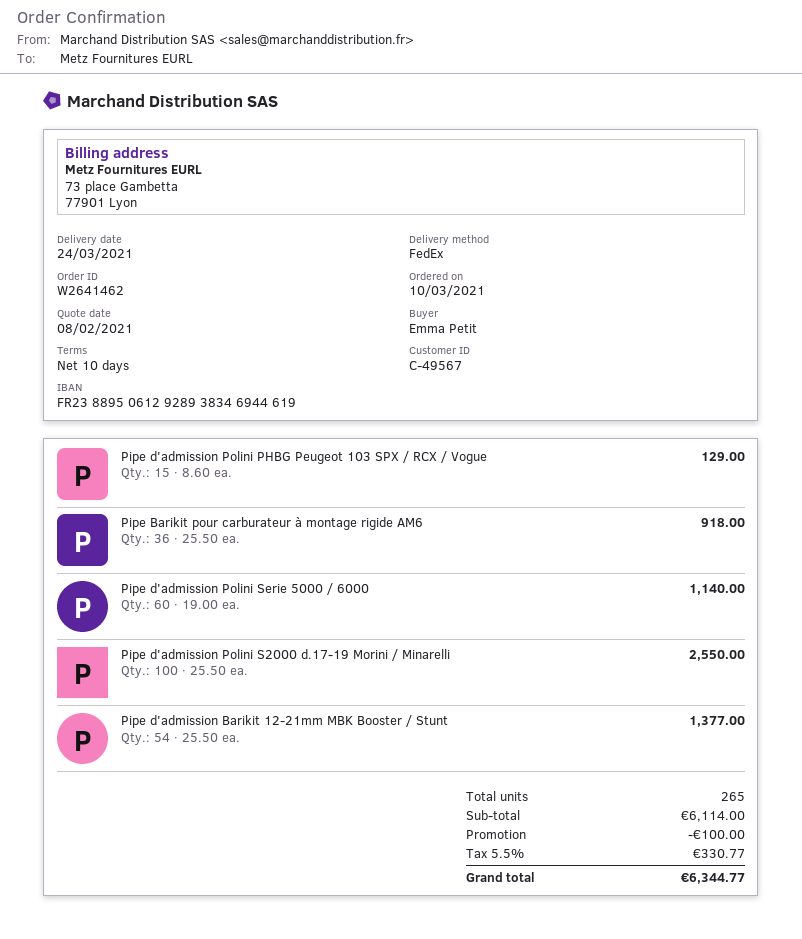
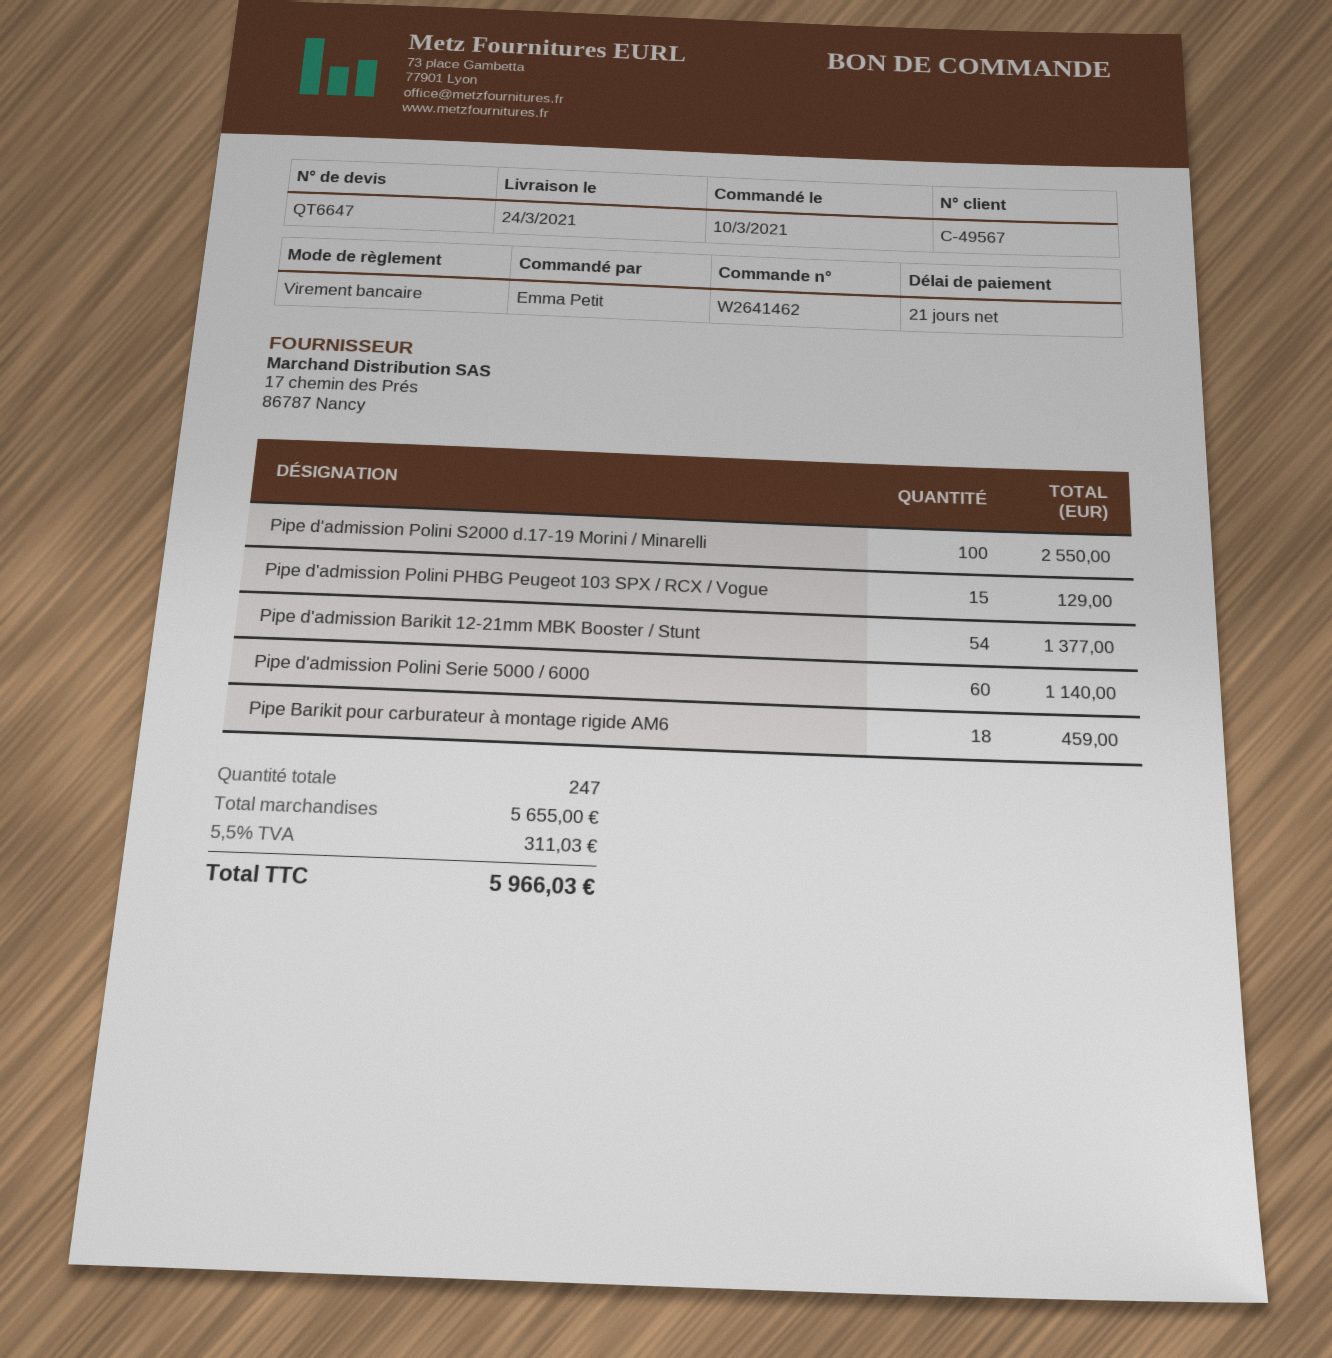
payment terms: 10 days -> 21 days
Pipe Barikit pour carburateur à montage rigide AM6: 36 for 918.00 -> 18 for 459.00
total quantity: 265 -> 247
subtotal: 6114.00 -> 5655.00
discount: 100.00 -> none
tax: 5.5% = 330.77 -> 5.5% = 311.03
total: 6344.77 -> 5966.03

